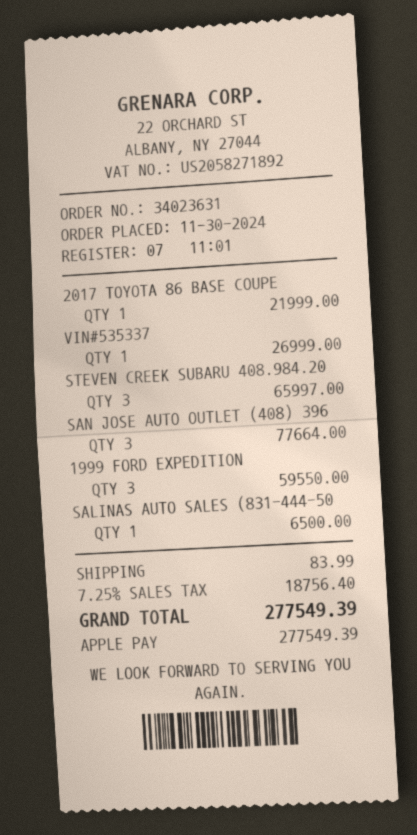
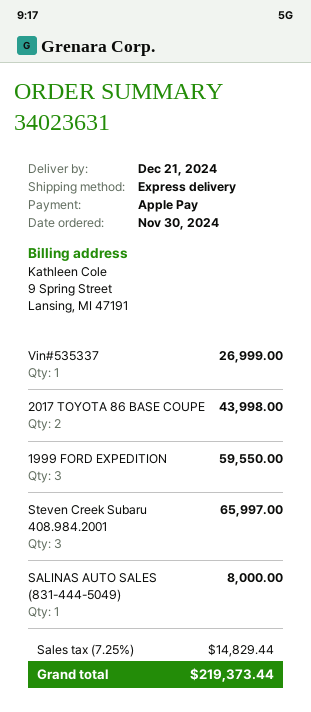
2017 TOYOTA 86 BASE COUPE: 1 for 21999.00 -> 2 for 43998.00
SAN JOSE AUTO OUTLET (408) 396: 3 for 77664.00 -> none
SALINAS AUTO SALES (831-444-50: 1 for 6500.00 -> 1 for 8000.00
shipping: 83.99 -> none
tax: 7.25% = 18756.40 -> 7.25% = 14829.44
total: 277549.39 -> 219373.44

